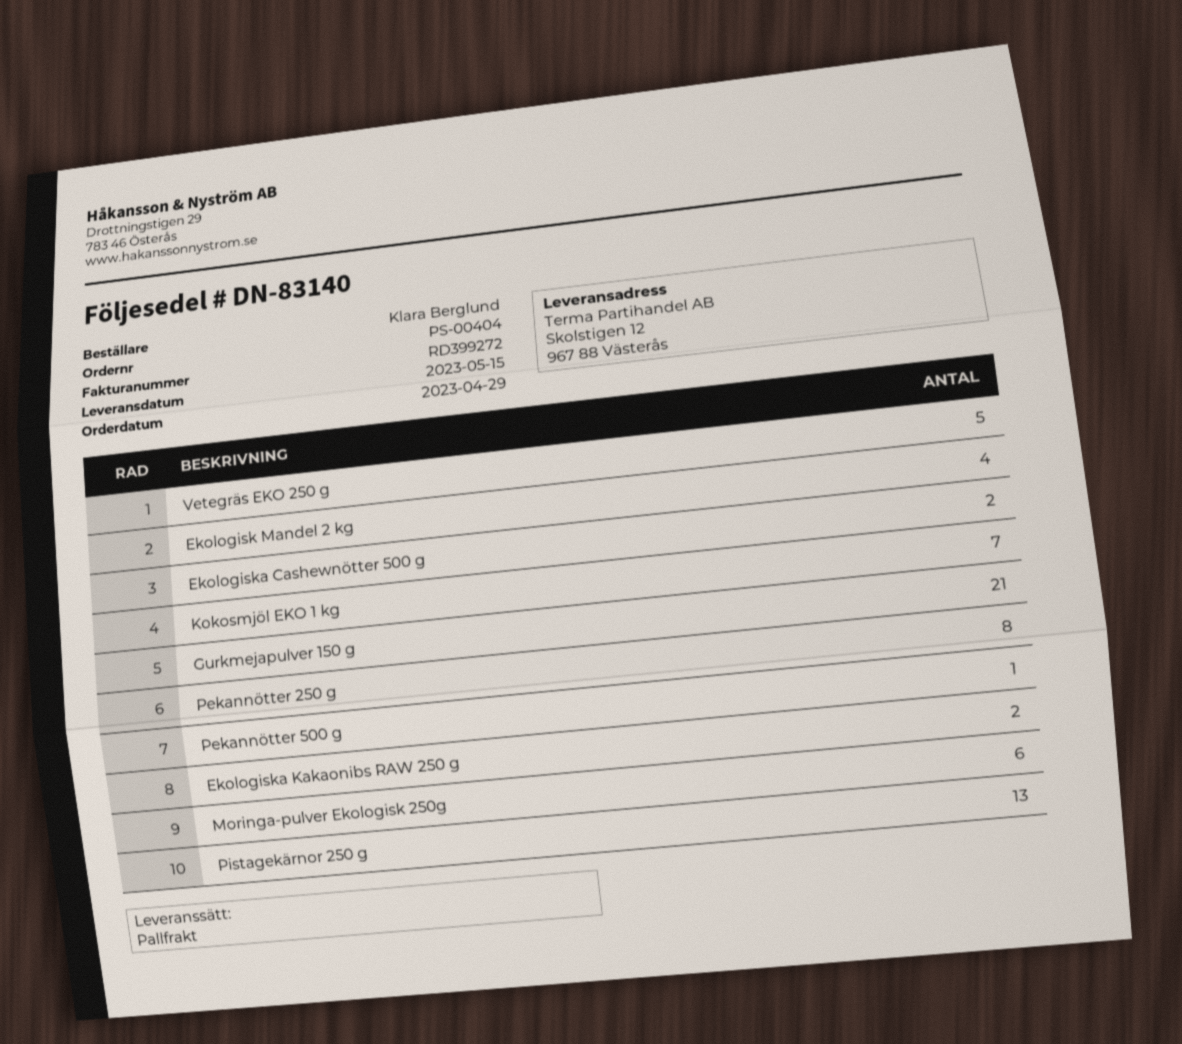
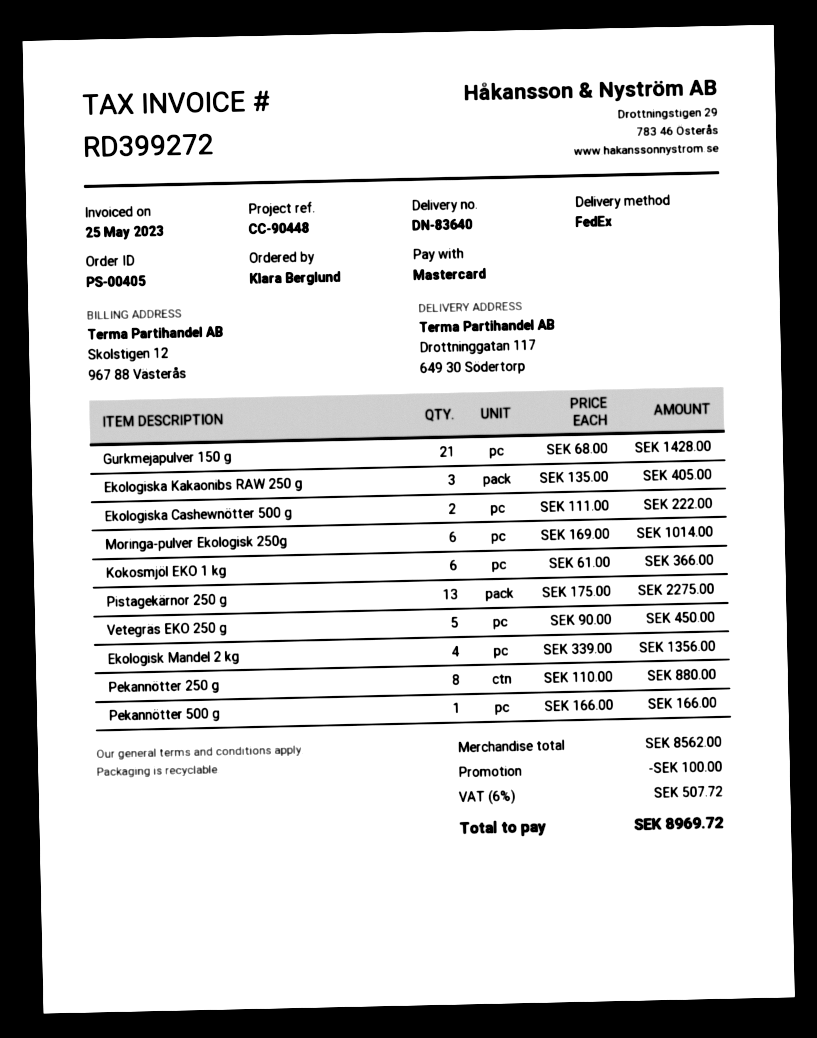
order number: PS-00404 -> PS-00405
delivery note number: DN-83140 -> DN-83640
shipping method: pallet freight -> FedEx
ship to: Skolstigen 12, 967 88 Västerås -> Drottninggatan 117, 649 30 Södertorp
Kokosmjöl EKO 1 kg: 7 -> 6
Ekologiska Kakaonibs RAW 250 g: 2 -> 3

